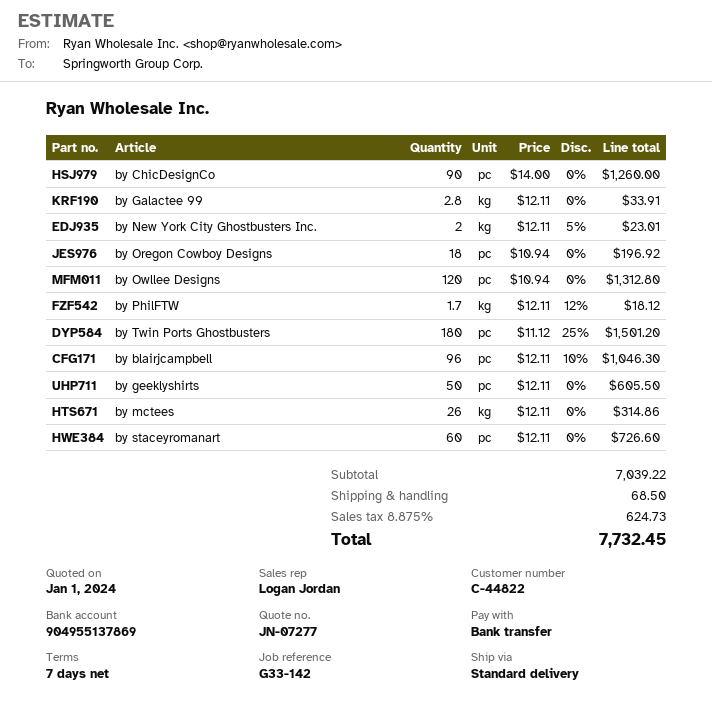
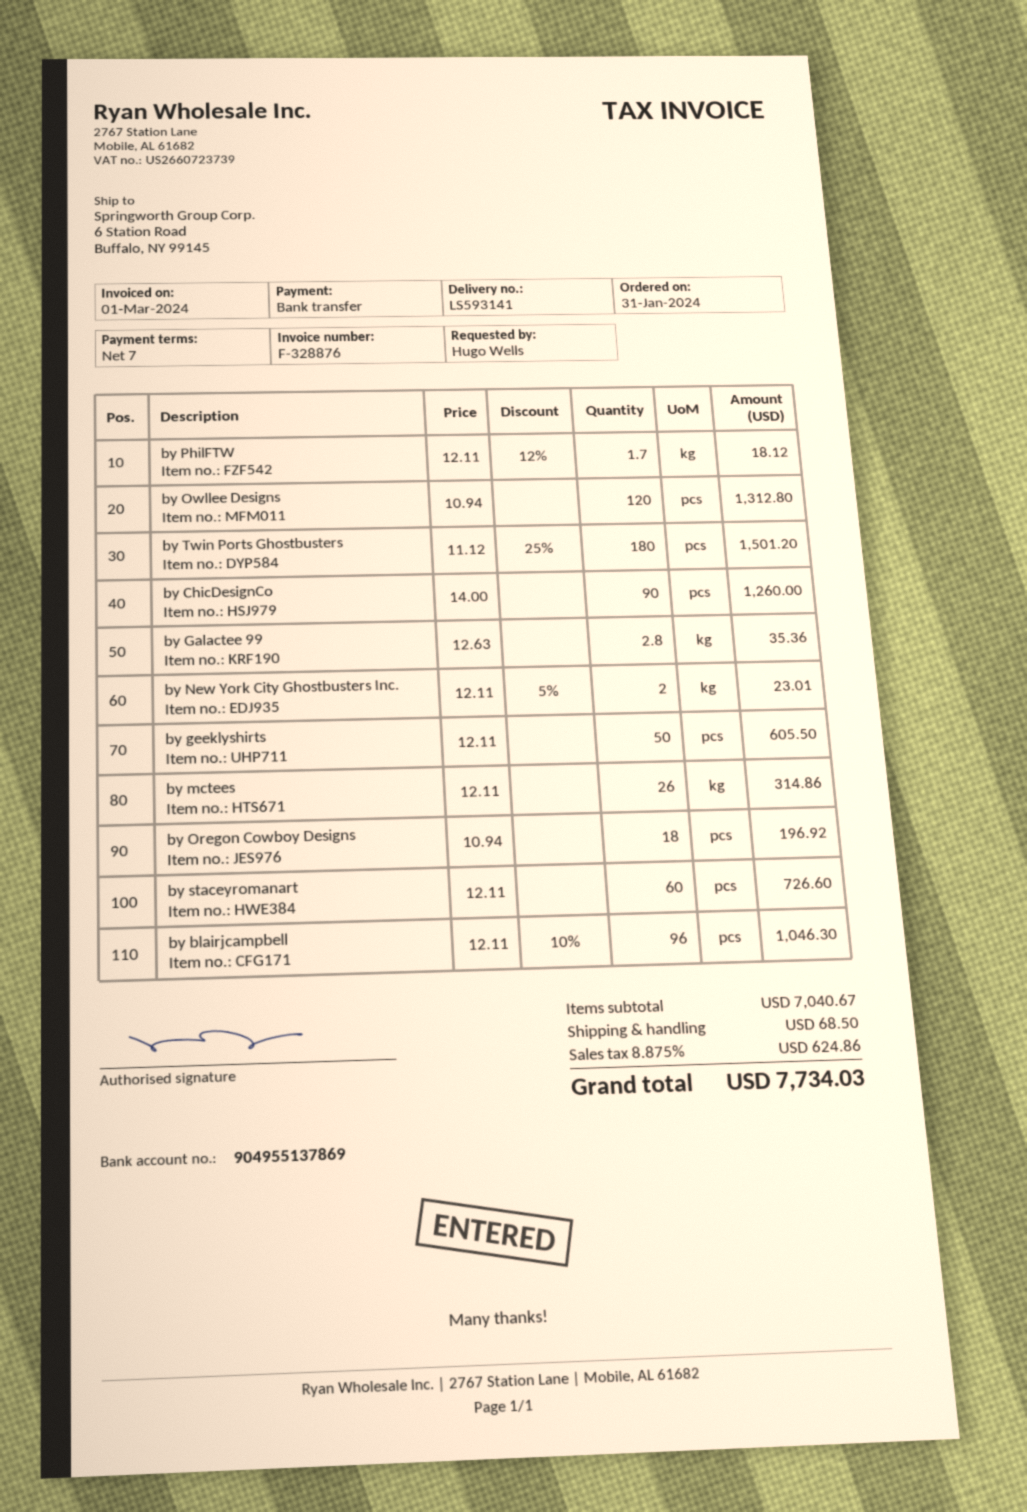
by Galactee 99: 2.8 x 12.11 = 33.91 -> 2.8 x 12.63 = 35.36
subtotal: 7039.22 -> 7040.67
tax: 8.875% = 624.73 -> 8.875% = 624.86
total: 7732.45 -> 7734.03

